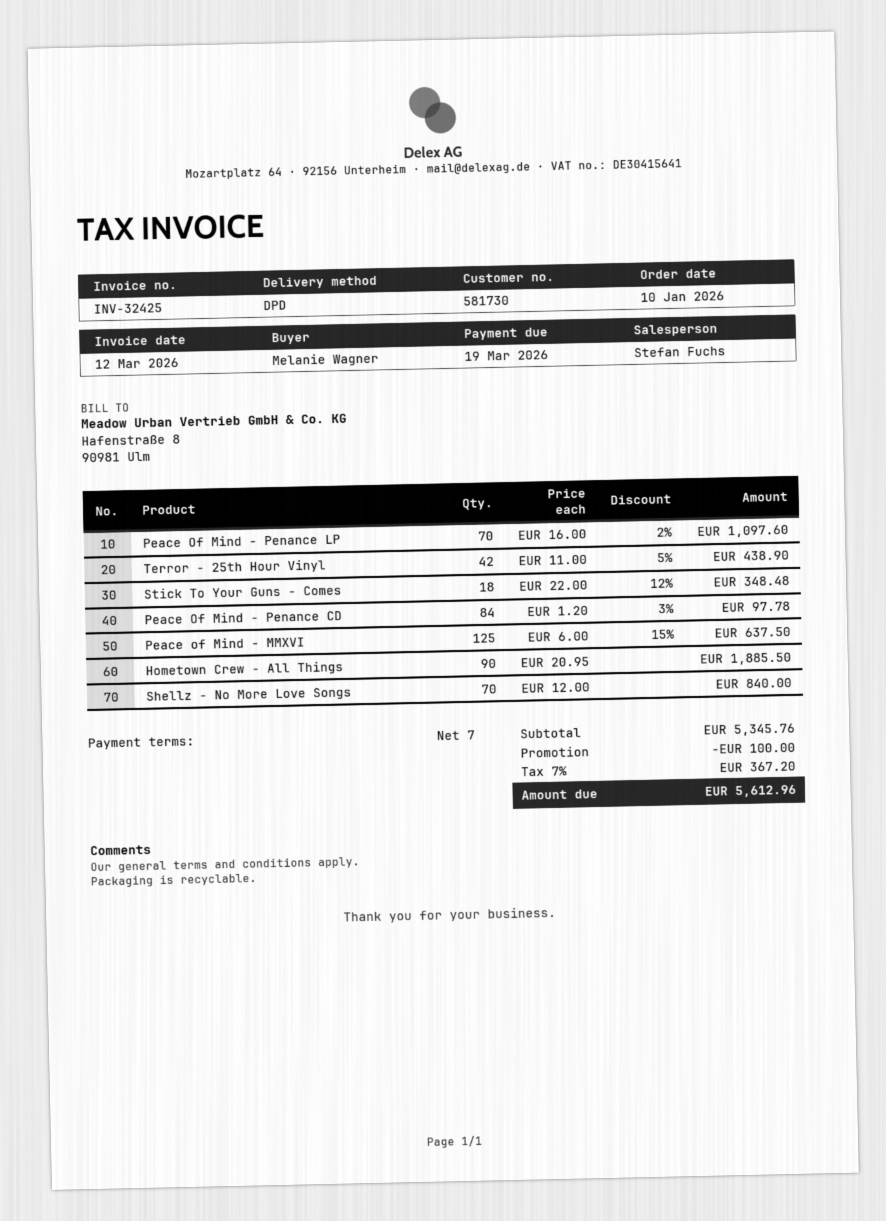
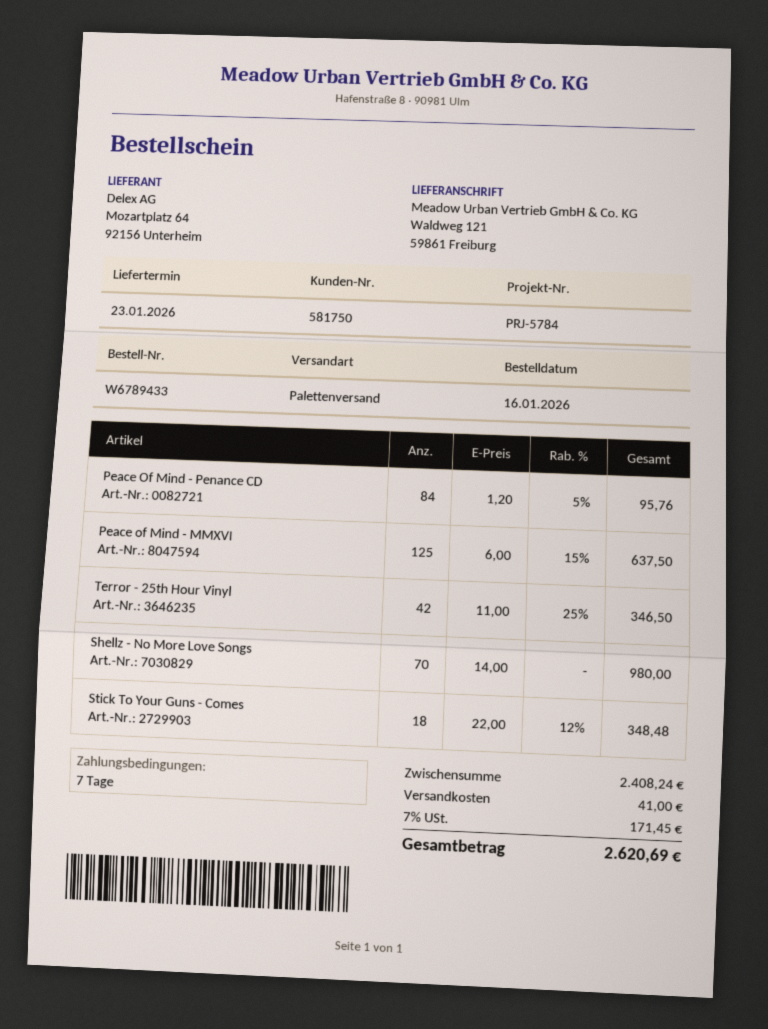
order date: 2026-01-10 -> 2026-01-16
customer number: 581730 -> 581750
shipping method: DPD -> pallet freight
Peace Of Mind - Penance LP: 70 x 16.00 - 2% = 1097.60 -> none
Terror - 25th Hour Vinyl: 42 x 11.00 - 5% = 438.90 -> 42 x 11.00 - 25% = 346.50
Peace Of Mind - Penance CD: 84 x 1.20 - 3% = 97.78 -> 84 x 1.20 - 5% = 95.76
Hometown Crew - All Things: 90 x 20.95 = 1885.50 -> none
Shellz - No More Love Songs: 70 x 12.00 = 840.00 -> 70 x 14.00 = 980.00
subtotal: 5345.76 -> 2408.24
discount: 100.00 -> none
shipping: none -> 41.00
tax: 7% = 367.20 -> 7% = 171.45
total: 5612.96 -> 2620.69

